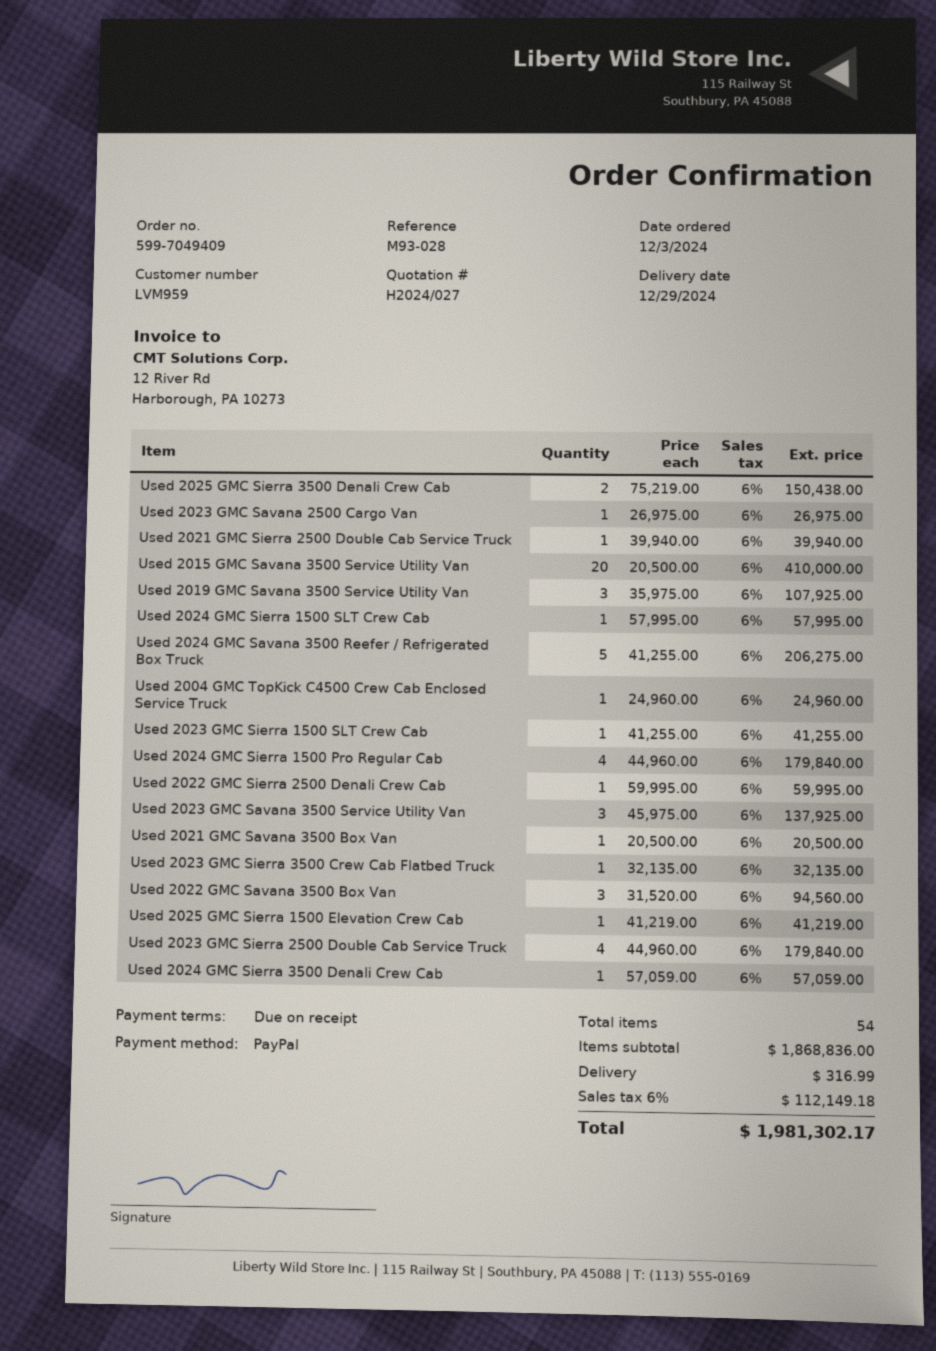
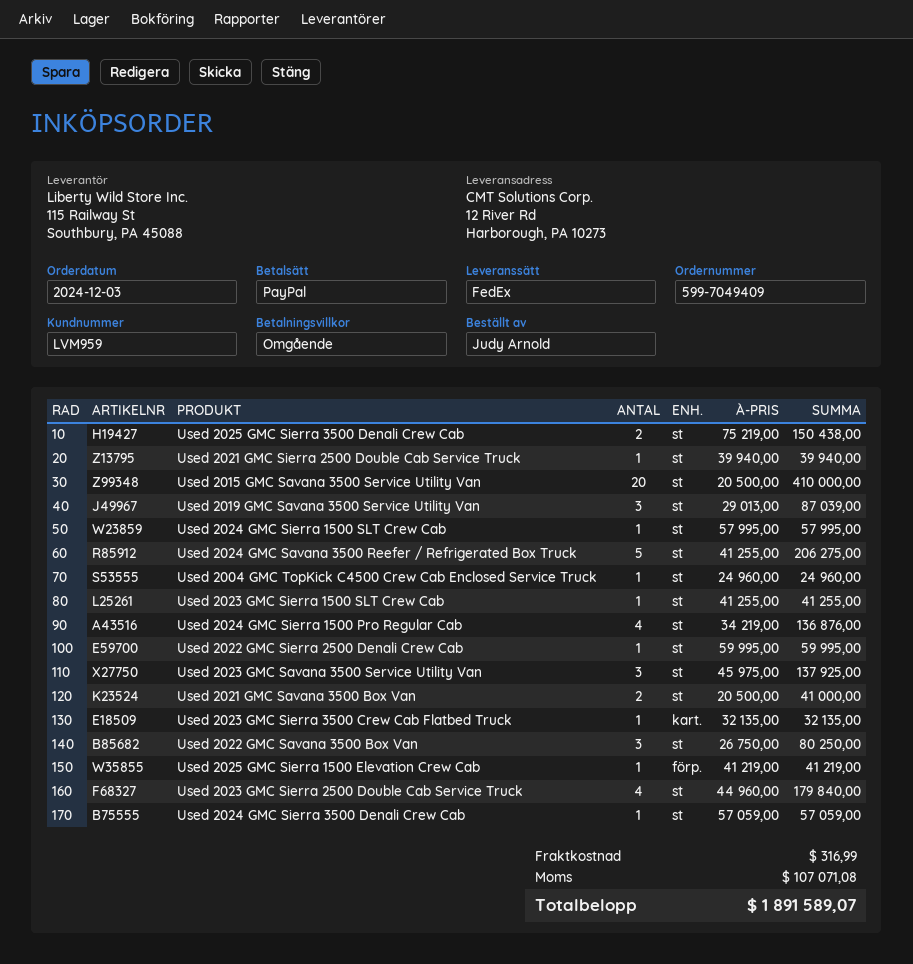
Used 2023 GMC Savana 2500 Cargo Van: 1 x 26975.00 = 26975.00 -> none
Used 2019 GMC Savana 3500 Service Utility Van: 3 x 35975.00 = 107925.00 -> 3 x 29013.00 = 87039.00
Used 2024 GMC Sierra 1500 Pro Regular Cab: 4 x 44960.00 = 179840.00 -> 4 x 34219.00 = 136876.00
Used 2021 GMC Savana 3500 Box Van: 1 x 20500.00 = 20500.00 -> 2 x 20500.00 = 41000.00
Used 2022 GMC Savana 3500 Box Van: 3 x 31520.00 = 94560.00 -> 3 x 26750.00 = 80250.00
tax: 112149.18 -> 107071.08
total: 1981302.17 -> 1891589.07

